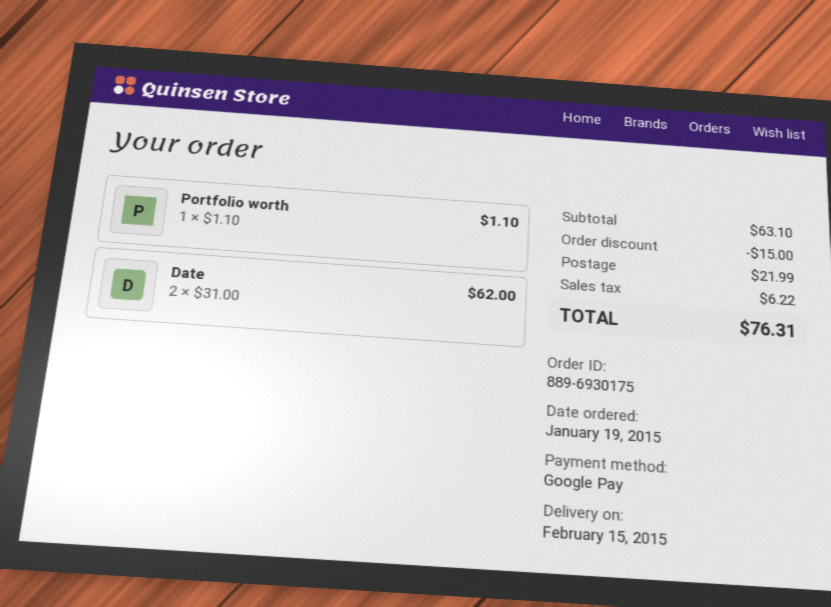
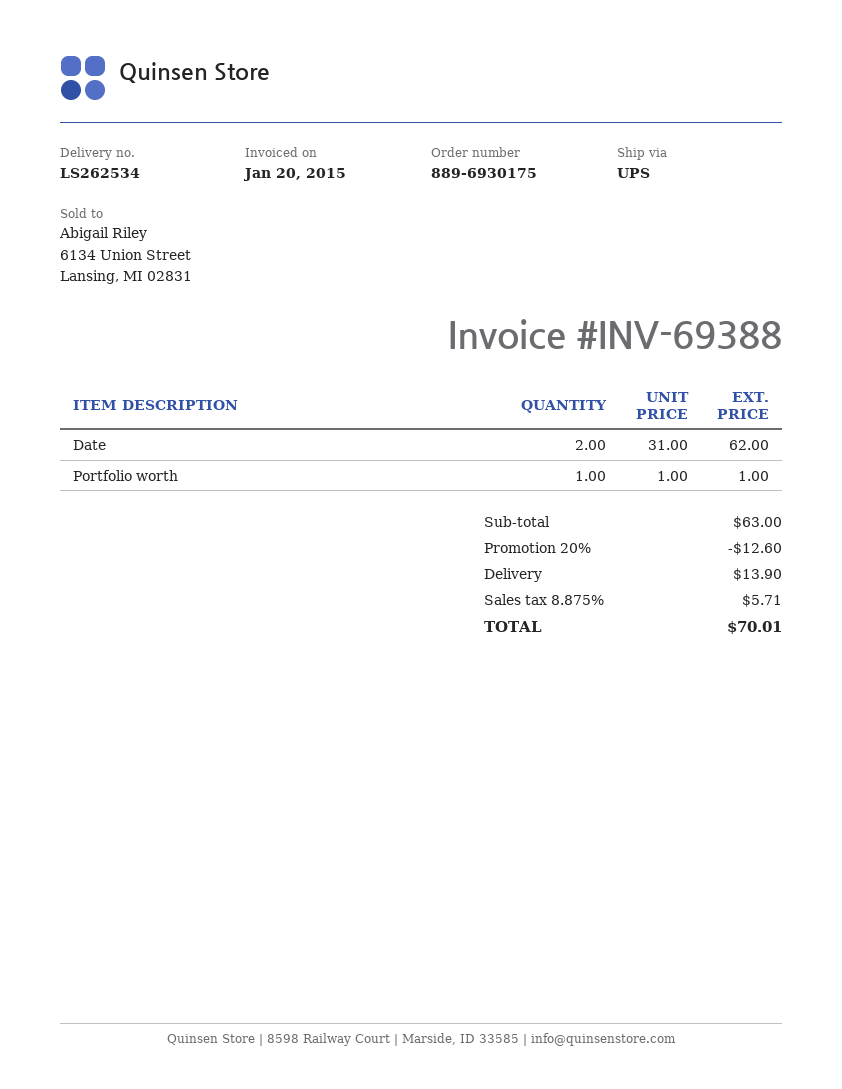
Portfolio worth: 1 x 1.10 = 1.10 -> 1 x 1.00 = 1.00
subtotal: 63.10 -> 63.00
discount: 15.00 -> 12.60
shipping: 21.99 -> 13.90
tax: 6.22 -> 5.71
total: 76.31 -> 70.01

